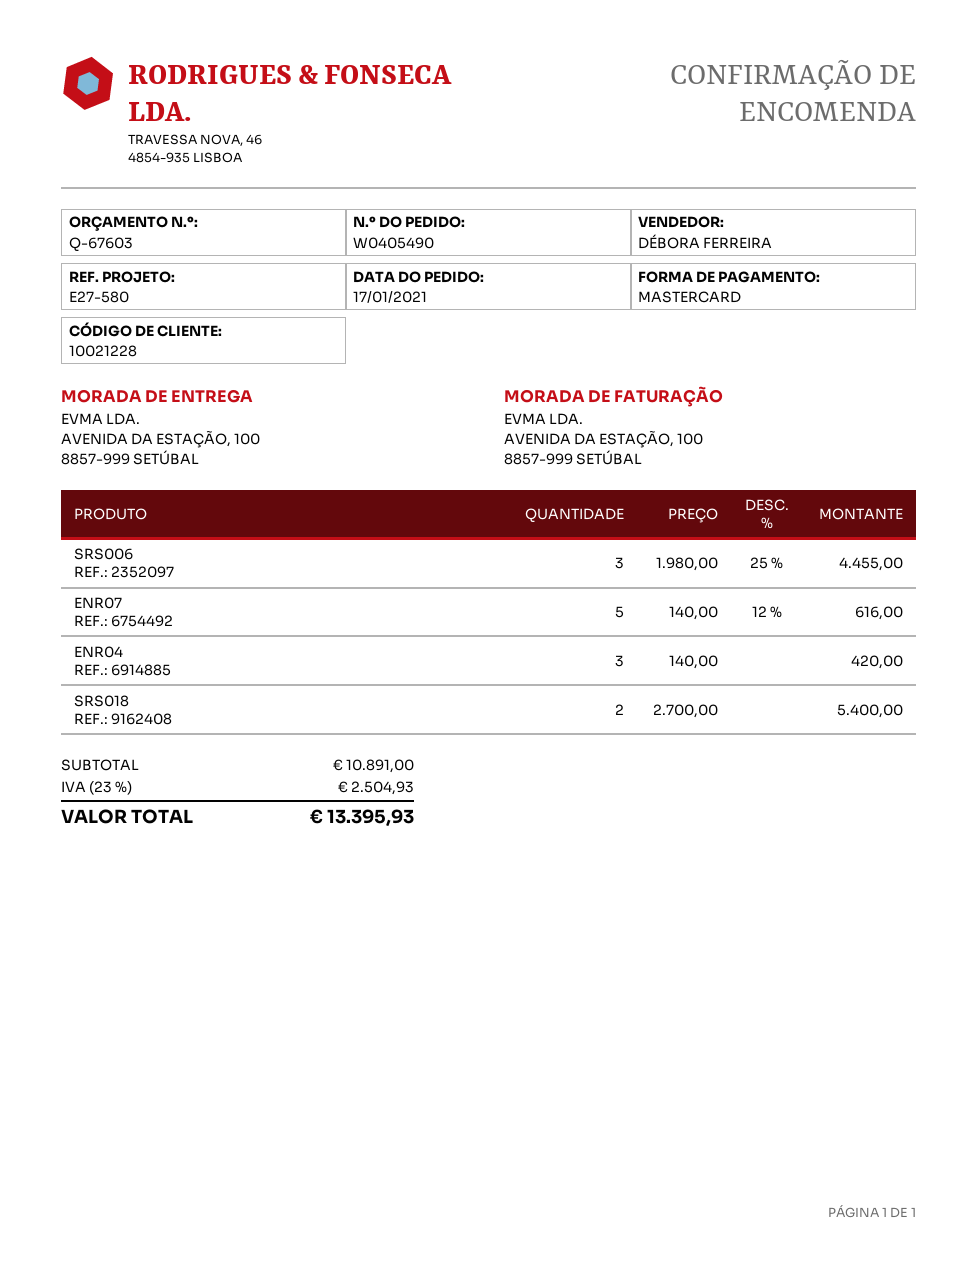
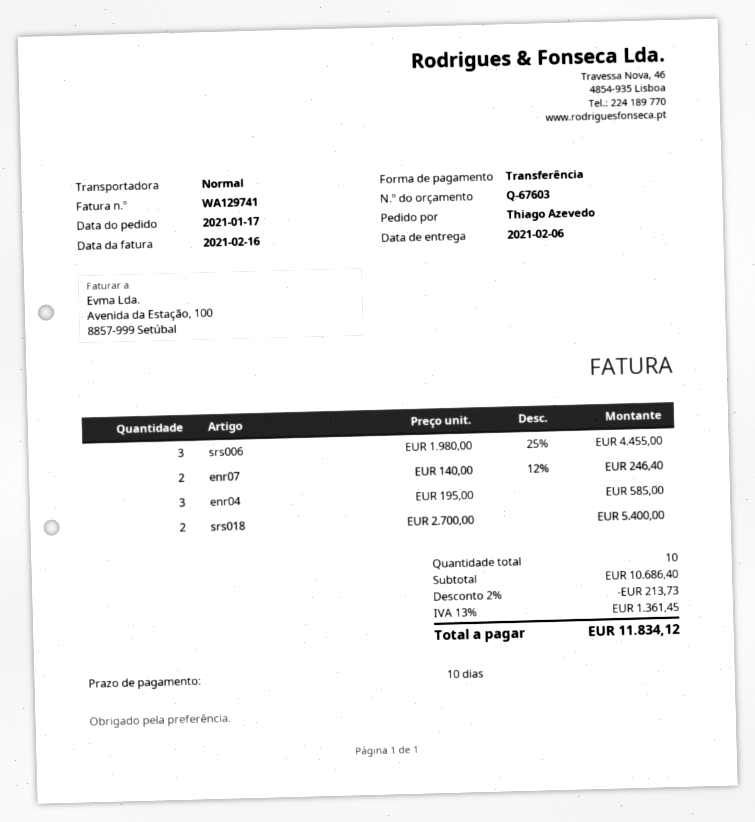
payment method: Mastercard -> bank transfer
ENR07: 5 x 140.00 - 12% = 616.00 -> 2 x 140.00 - 12% = 246.40
ENR04: 3 x 140.00 = 420.00 -> 3 x 195.00 = 585.00
subtotal: 10891.00 -> 10686.40
discount: none -> 2% = 213.73
tax: 23% = 2504.93 -> 13% = 1361.45
total: 13395.93 -> 11834.12

